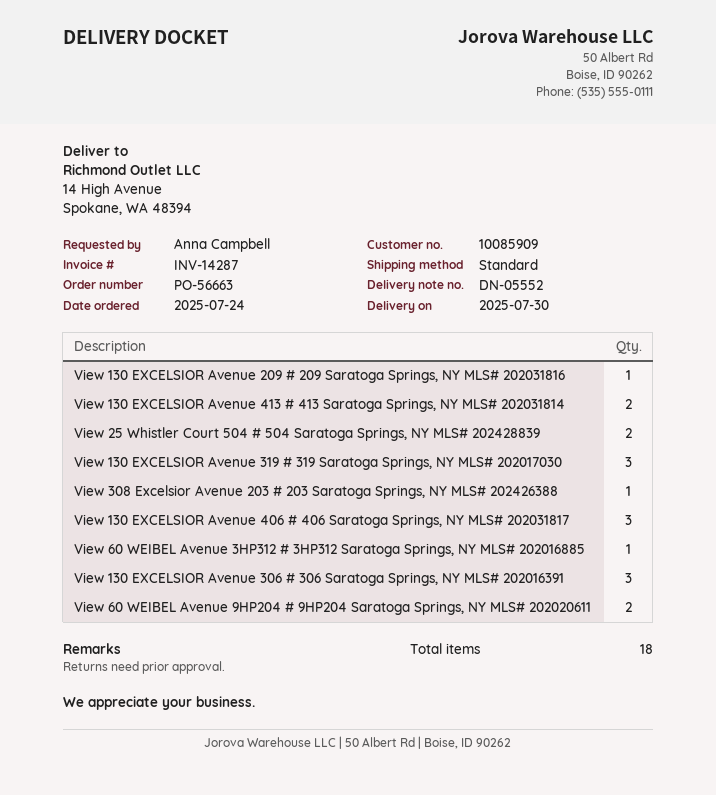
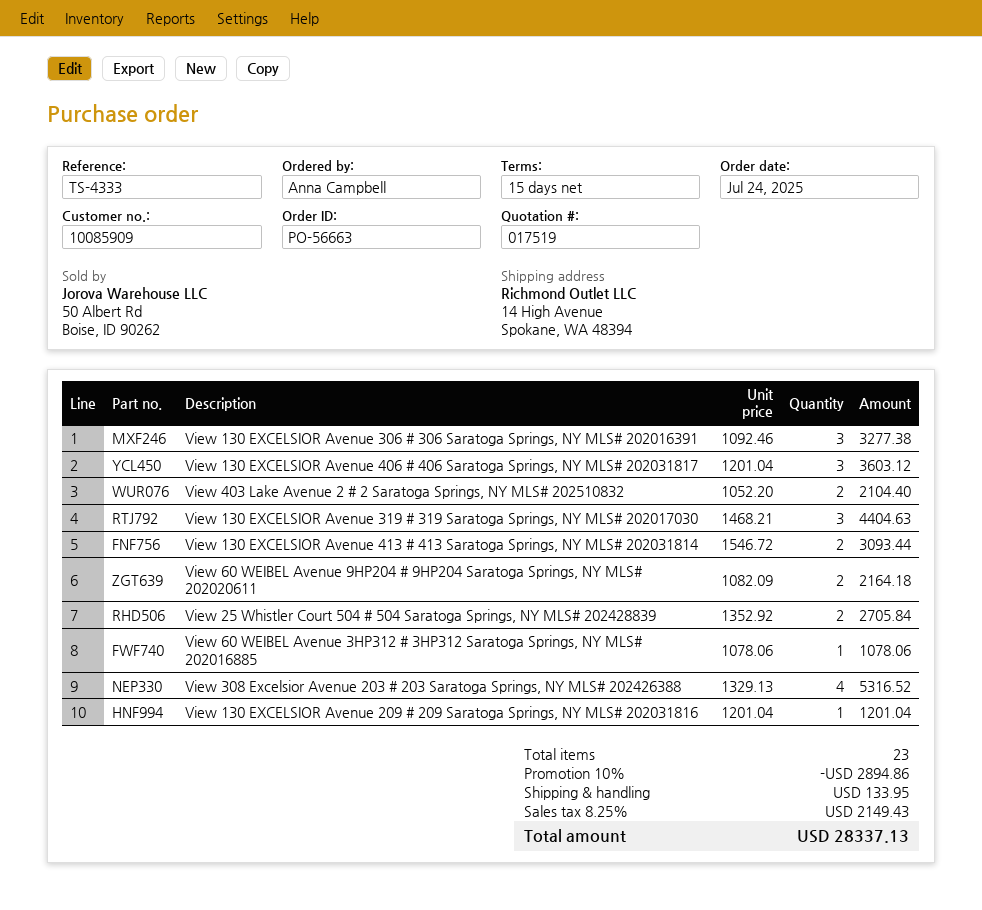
View 308 Excelsior Avenue 203 # 203 Saratoga Springs, NY MLS# 202426388: 1 -> 4
View 403 Lake Avenue 2 # 2 Saratoga Springs, NY MLS# 202510832: none -> 2
total quantity: 18 -> 23

